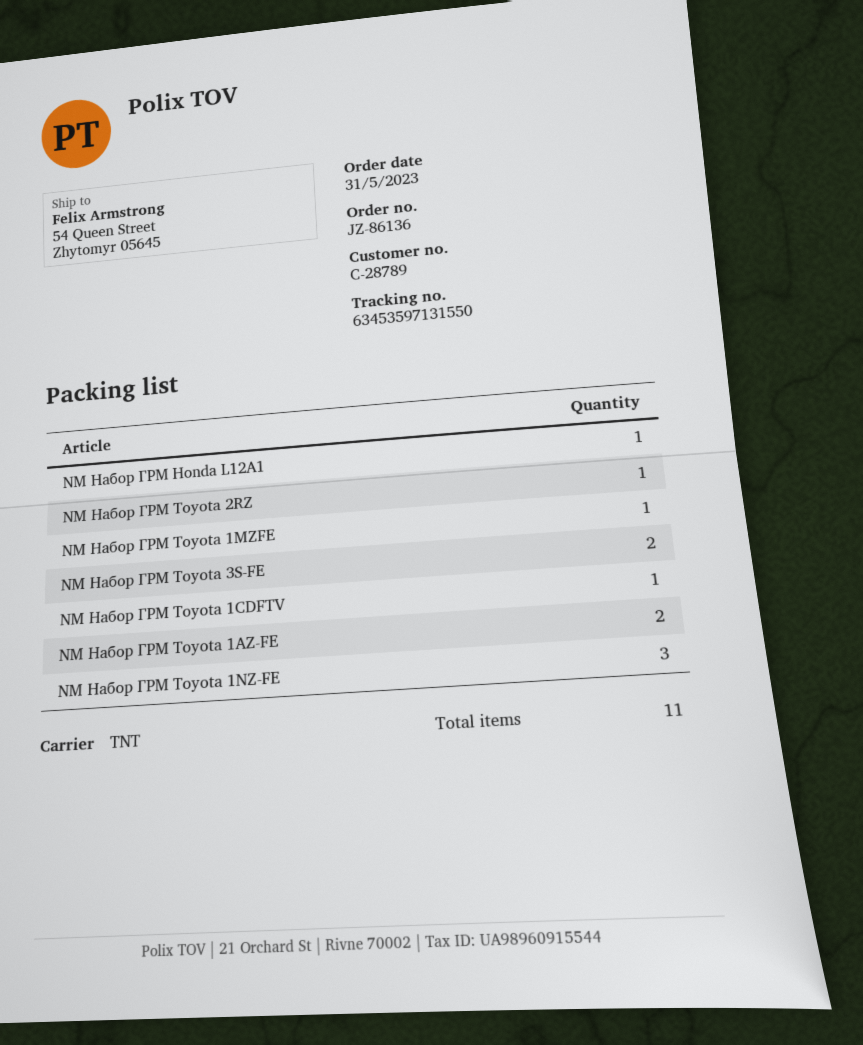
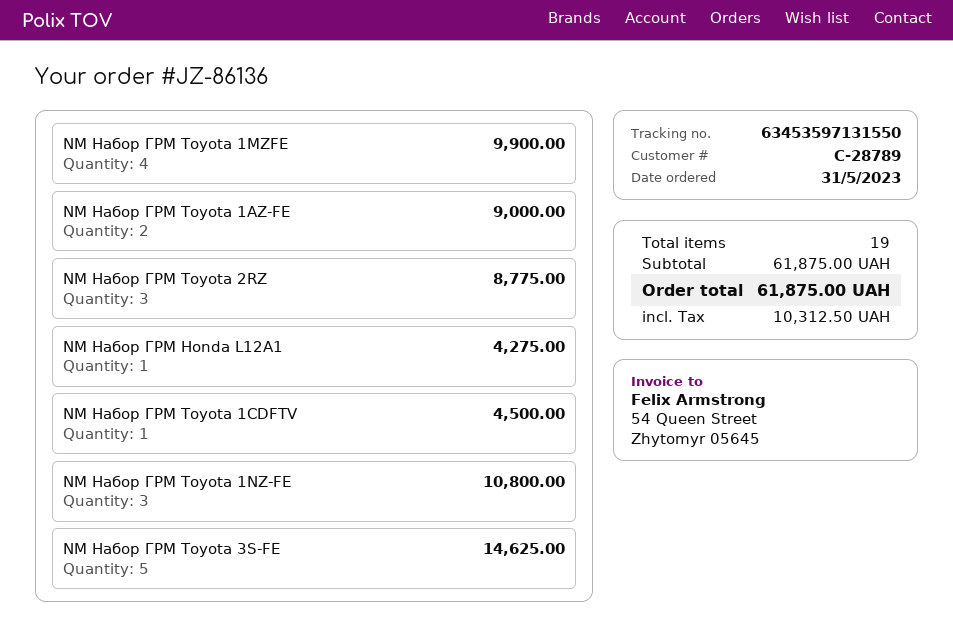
NM Набор ГРМ Toyota 2RZ: 1 -> 3
NM Набор ГРМ Toyota 1MZFE: 1 -> 4
NM Набор ГРМ Toyota 3S-FE: 2 -> 5
total quantity: 11 -> 19

